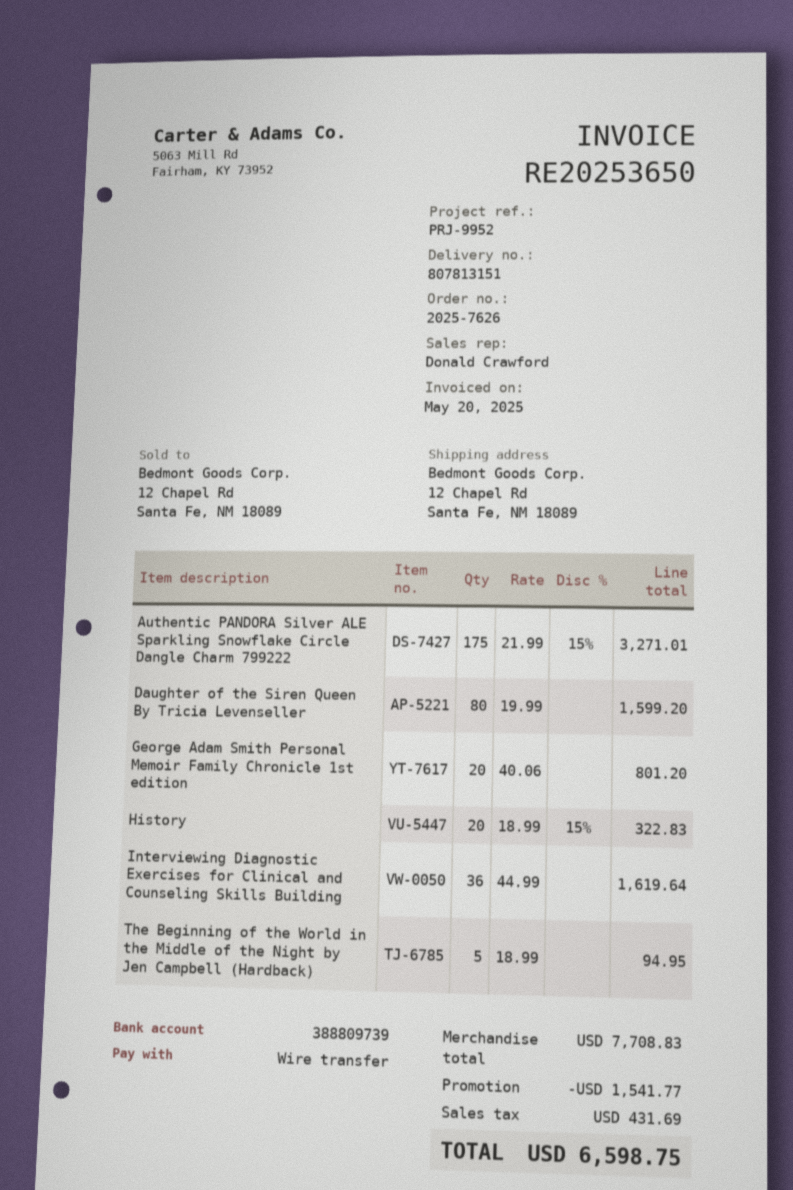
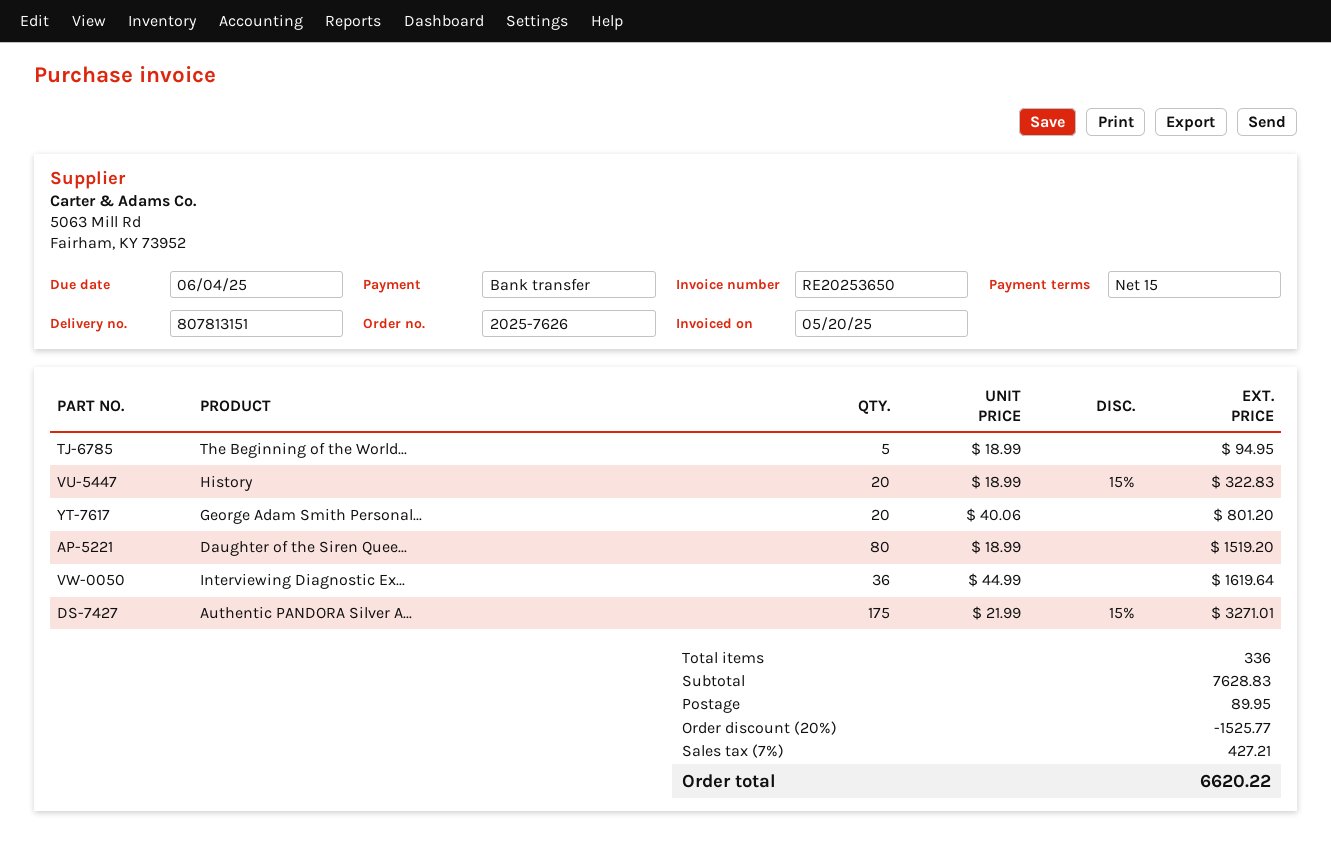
Daughter of the Siren Queen By Tricia Levenseller: 80 x 19.99 = 1599.20 -> 80 x 18.99 = 1519.20
subtotal: 7708.83 -> 7628.83
discount: 1541.77 -> 1525.77
shipping: none -> 89.95
tax: 431.69 -> 427.21
total: 6598.75 -> 6620.22

